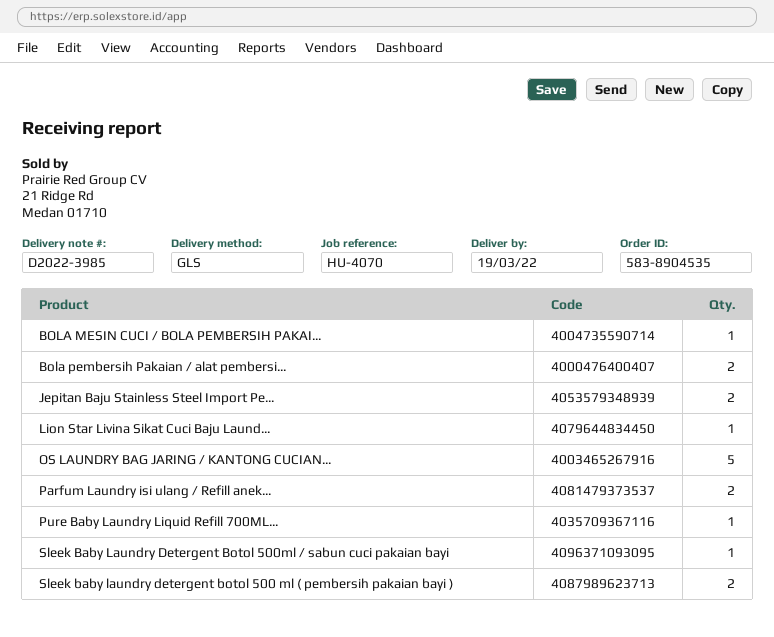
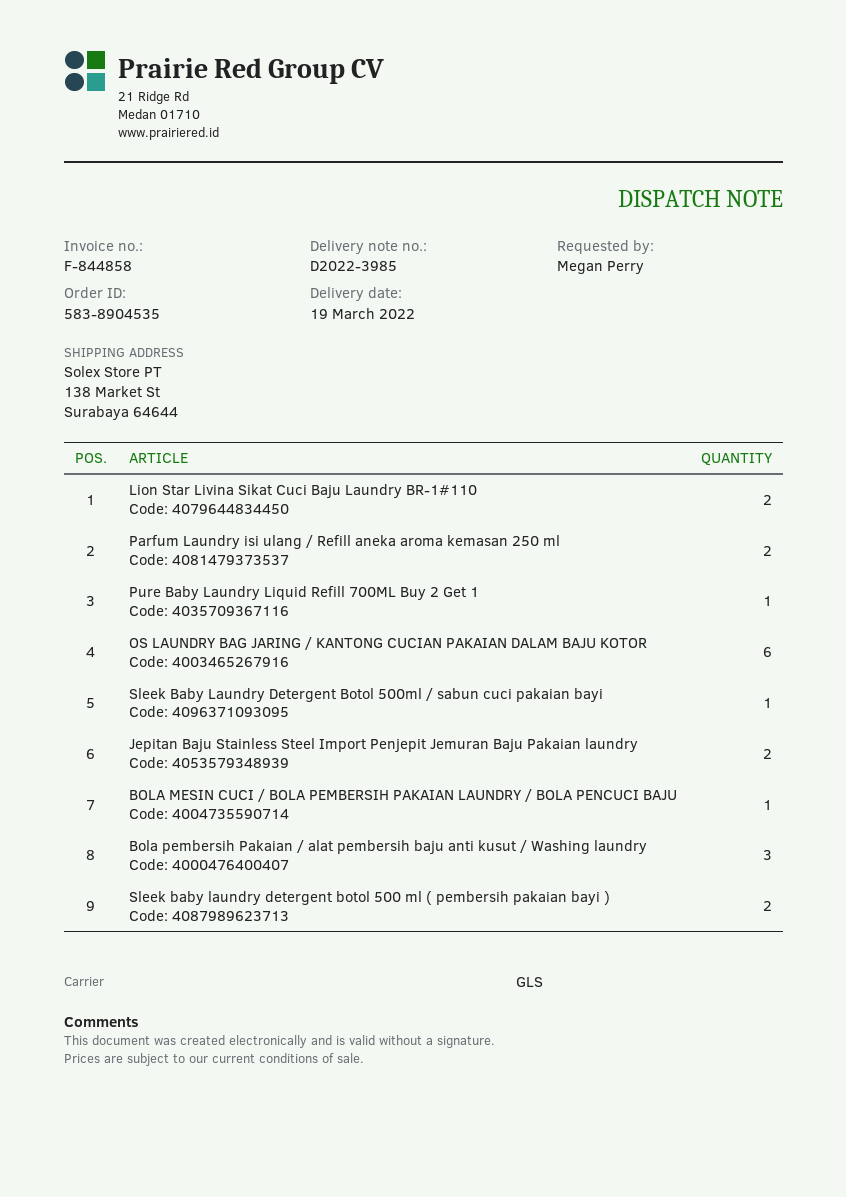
Bola pembersih Pakaian / alat pembersi...: 2 -> 3
Lion Star Livina Sikat Cuci Baju Laund...: 1 -> 2
OS LAUNDRY BAG JARING / KANTONG CUCIAN...: 5 -> 6

